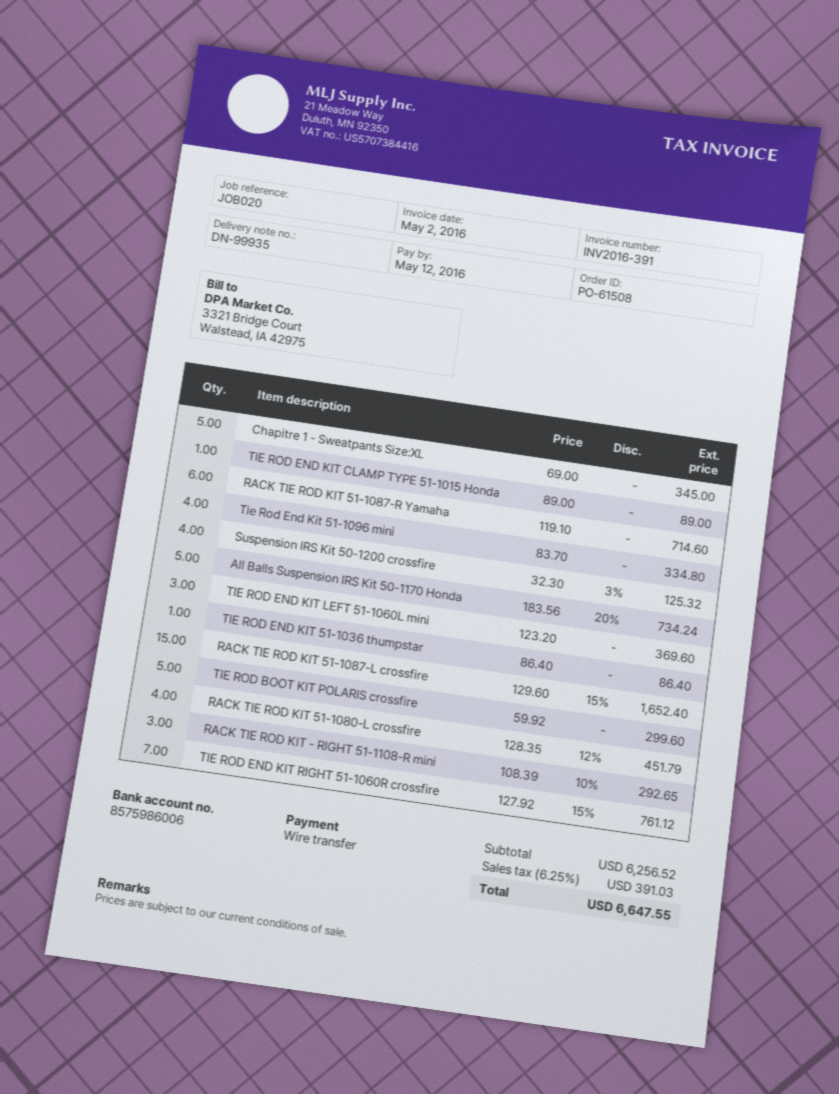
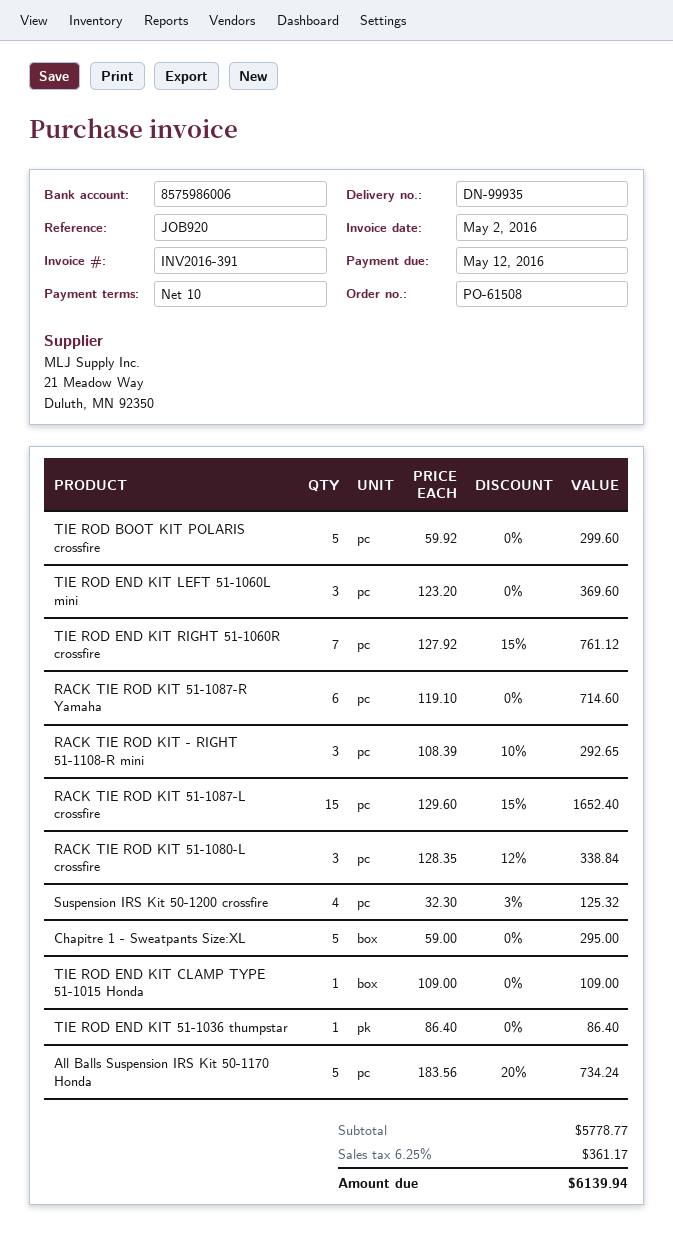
reference: JOB020 -> JOB920
Chapitre 1 - Sweatpants Size:XL: 5 x 69.00 = 345.00 -> 5 x 59.00 = 295.00
TIE ROD END KIT CLAMP TYPE 51-1015 Honda: 1 x 89.00 = 89.00 -> 1 x 109.00 = 109.00
Tie Rod End Kit 51-1096 mini: 4 x 83.70 = 334.80 -> none
RACK TIE ROD KIT 51-1080-L crossfire: 4 x 128.35 - 12% = 451.79 -> 3 x 128.35 - 12% = 338.84
subtotal: 6256.52 -> 5778.77
tax: 6.25% = 391.03 -> 6.25% = 361.17
total: 6647.55 -> 6139.94

